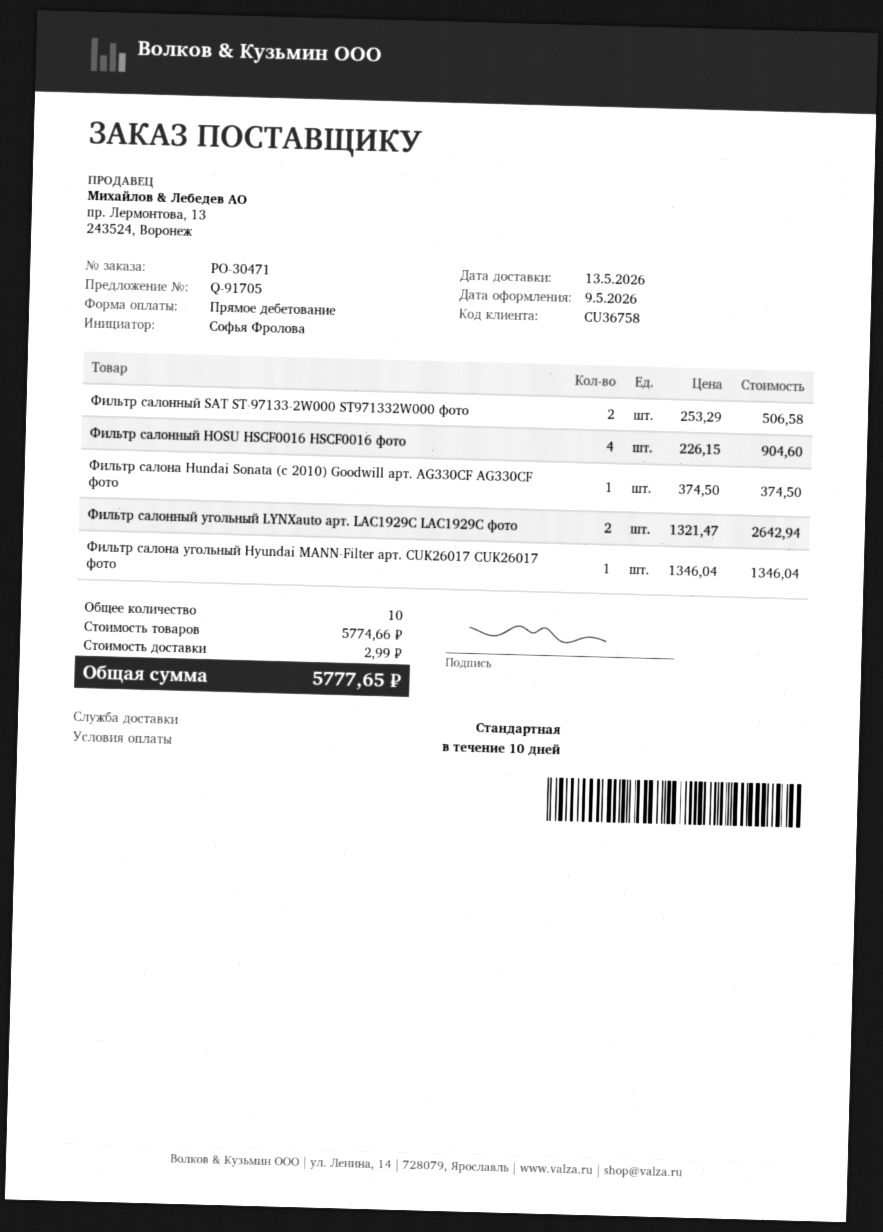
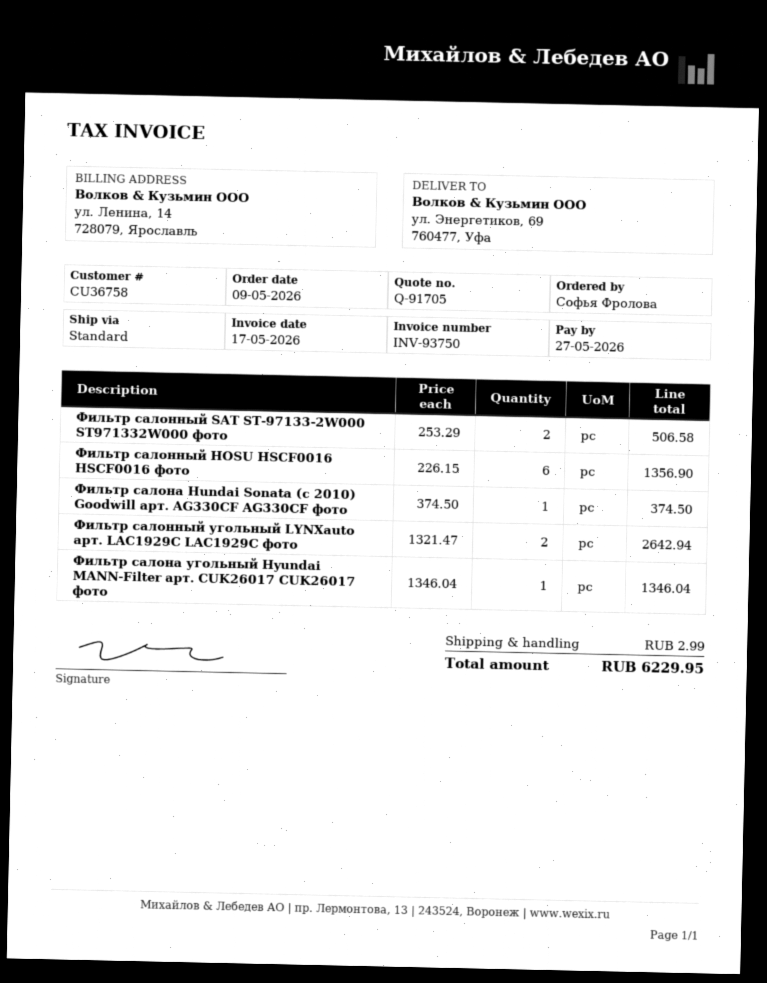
Фильтр салонный HOSU HSCF0016 HSCF0016 фото: 4 x 226.15 = 904.60 -> 6 x 226.15 = 1356.90
total: 5777.65 -> 6229.95

